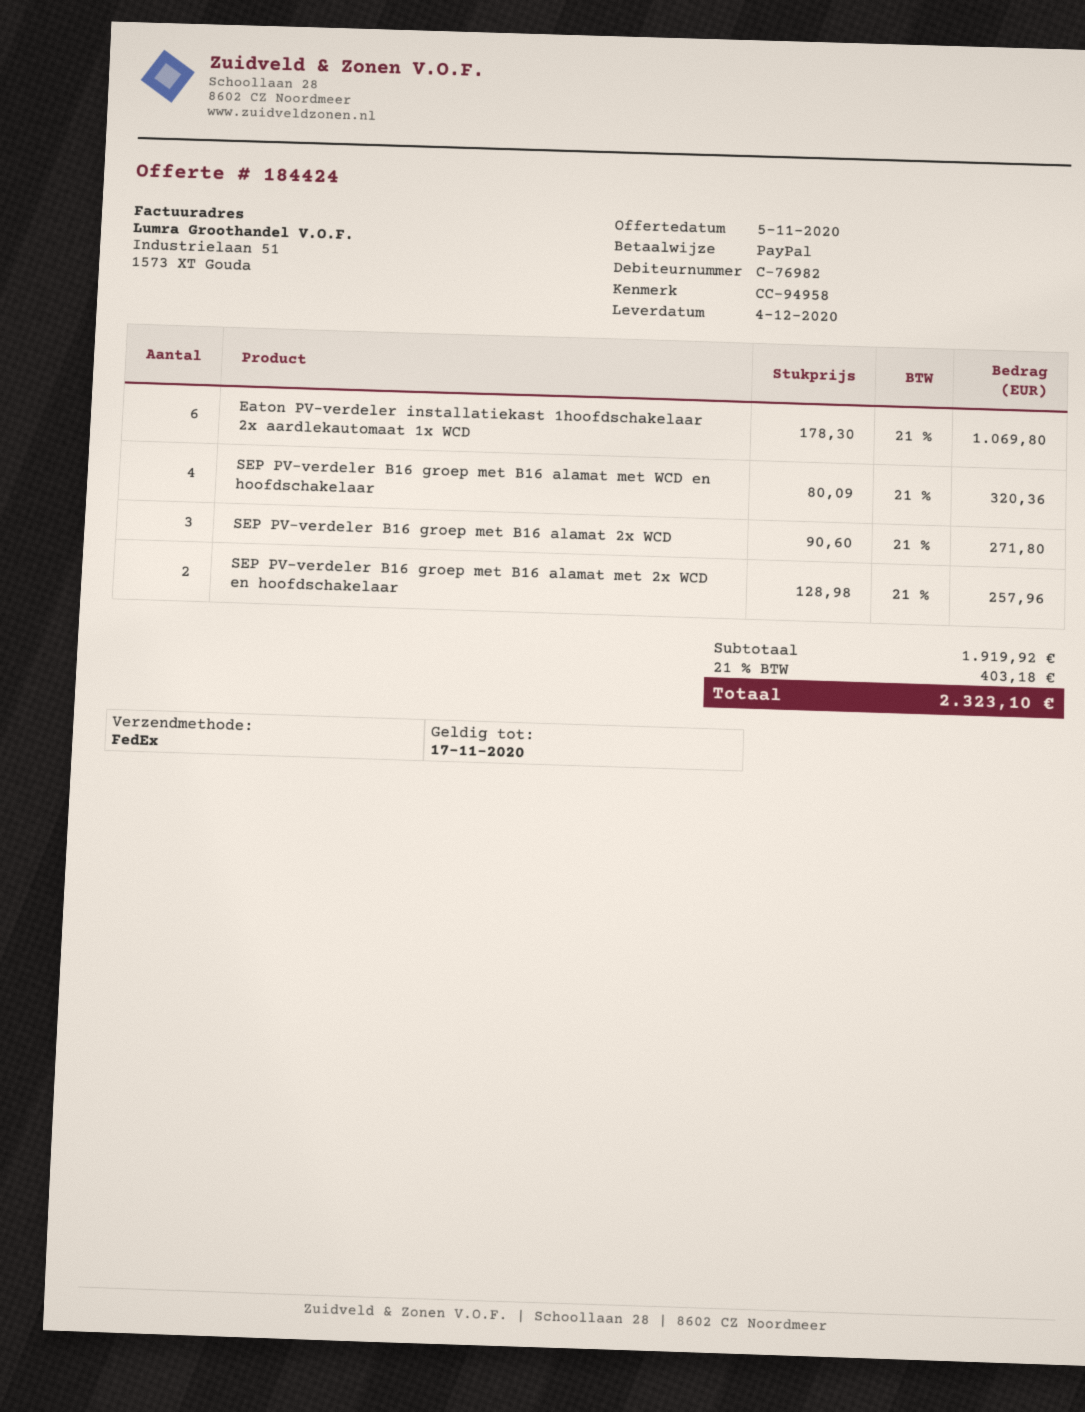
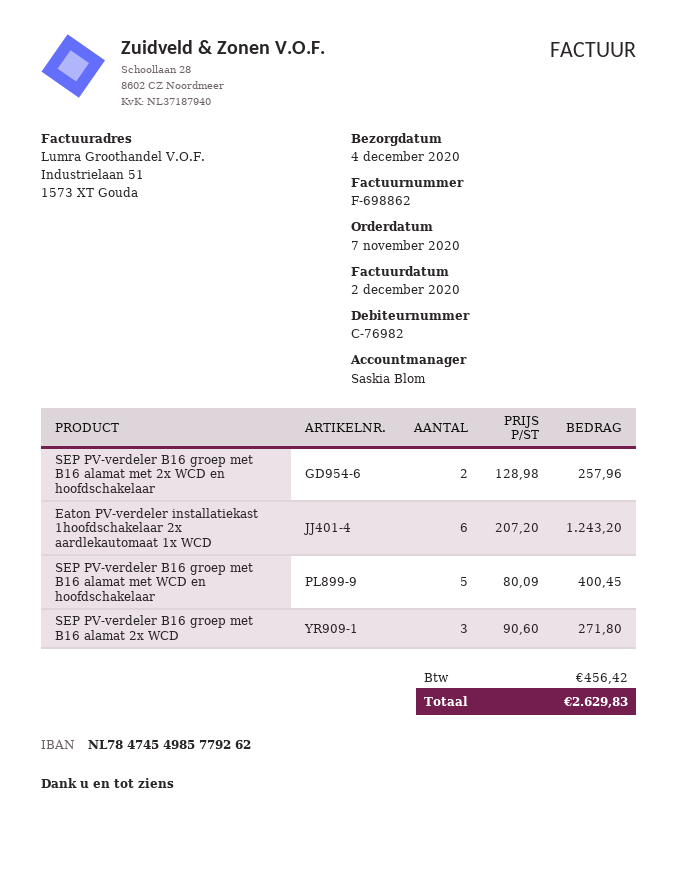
Eaton PV-verdeler installatiekast 1hoofdschakelaar 2x aardlekautomaat 1x WCD: 6 x 178.30 = 1069.80 -> 6 x 207.20 = 1243.20
SEP PV-verdeler B16 groep met B16 alamat met WCD en hoofdschakelaar: 4 x 80.09 = 320.36 -> 5 x 80.09 = 400.45
tax: 403.18 -> 456.42
total: 2323.10 -> 2629.83

